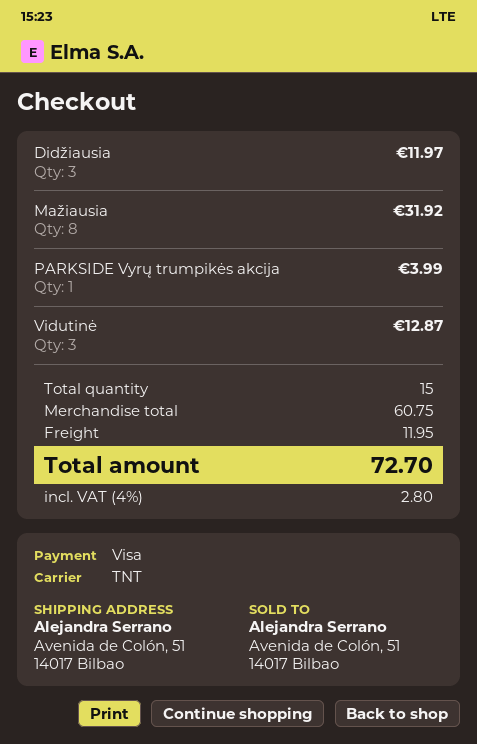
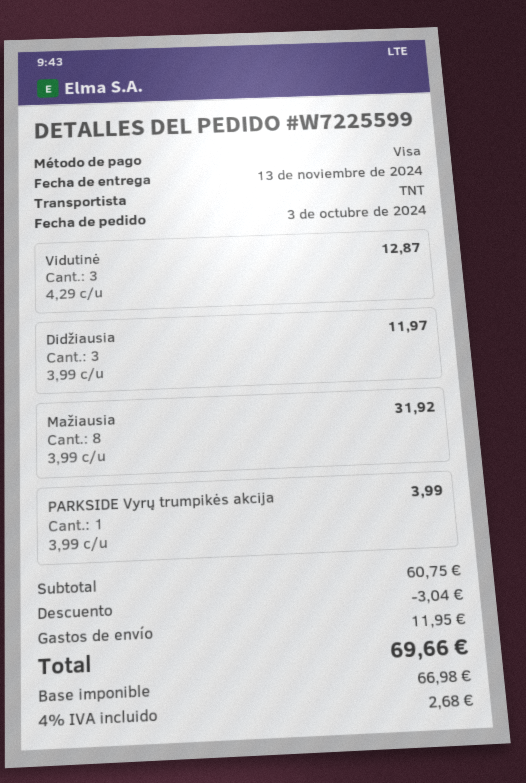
discount: none -> 3.04
tax: 4% = 2.80 -> 4% = 2.68
total: 72.70 -> 69.66

